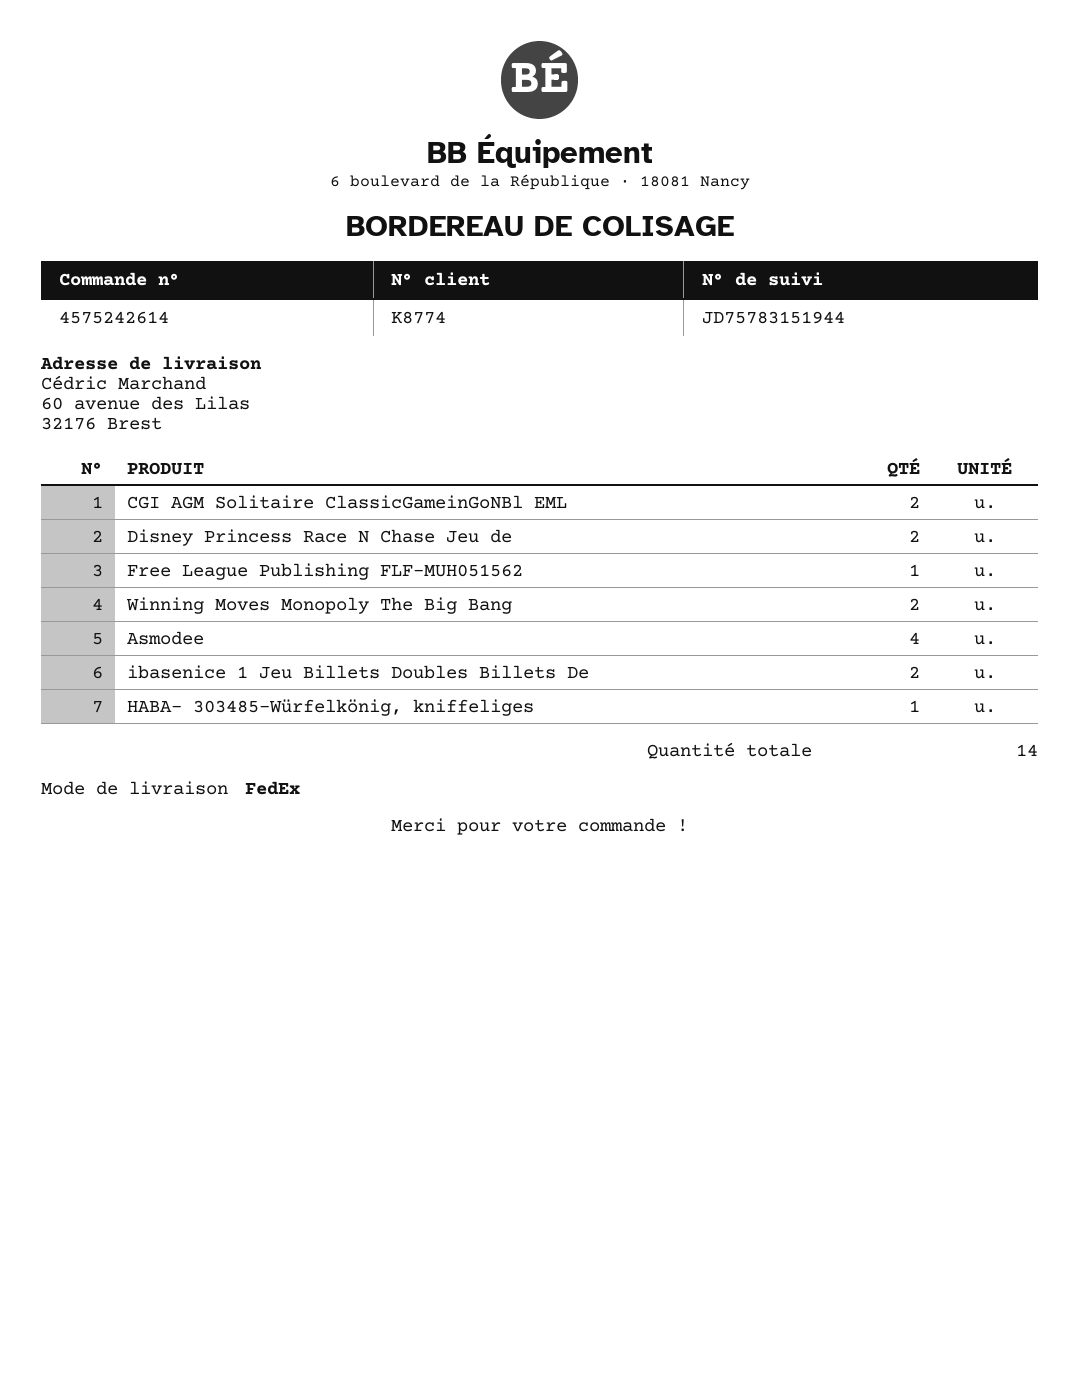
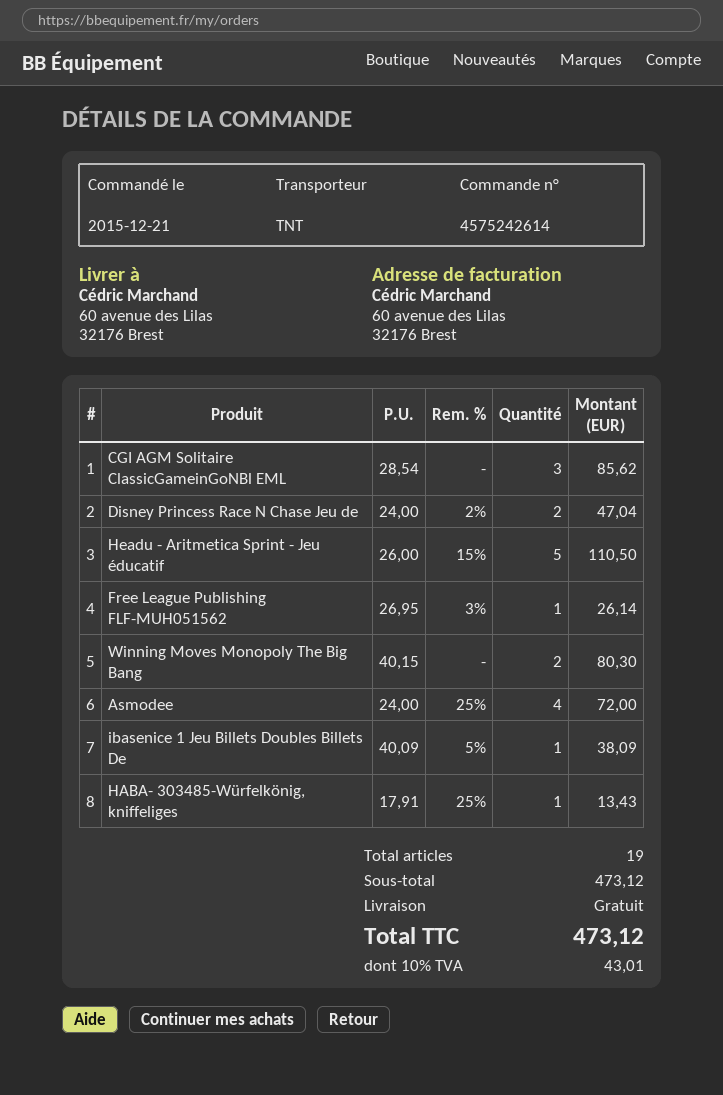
shipping method: FedEx -> TNT
CGI AGM Solitaire ClassicGameinGoNBl EML: 2 -> 3
ibasenice 1 Jeu Billets Doubles Billets De: 2 -> 1
Headu - Aritmetica Sprint - Jeu éducatif: none -> 5
total quantity: 14 -> 19

